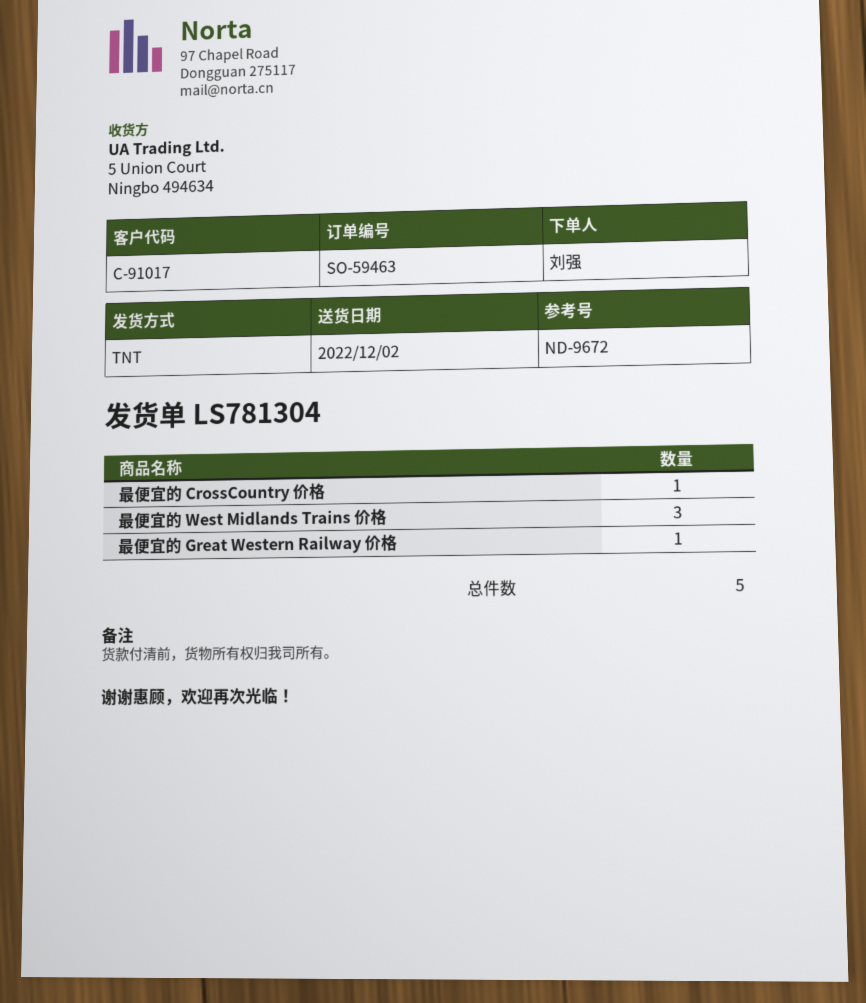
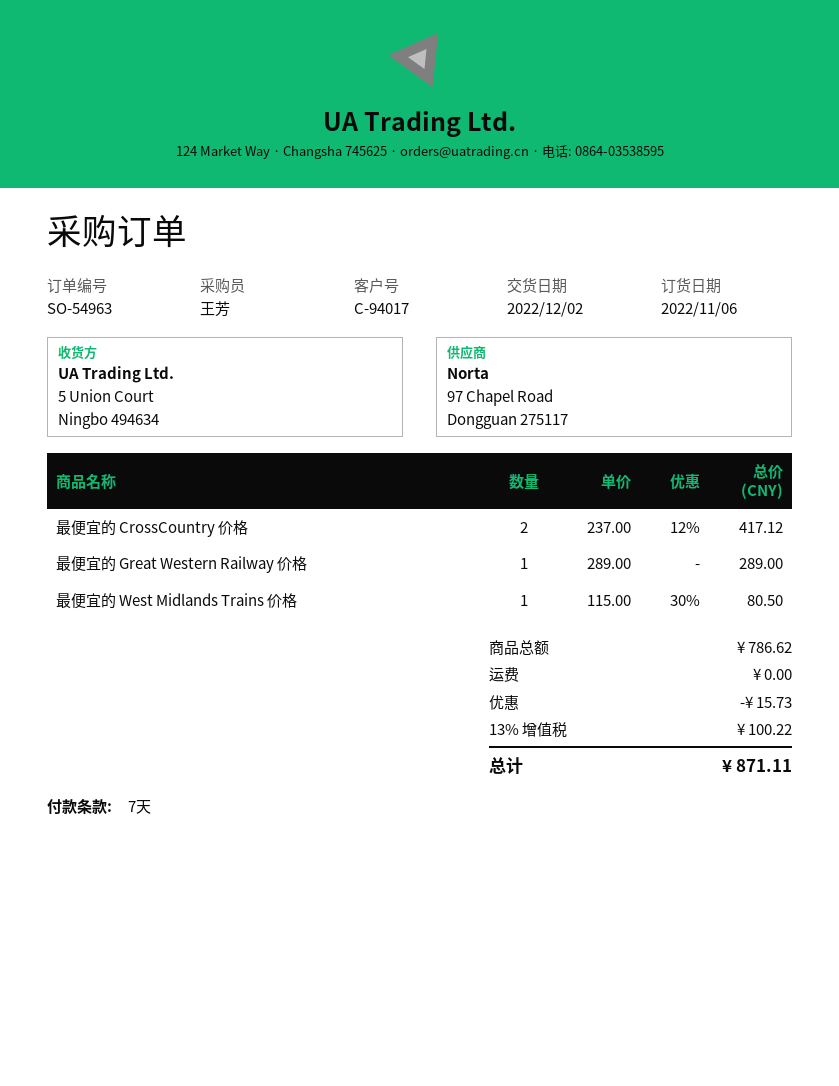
order number: SO-59463 -> SO-54963
customer number: C-91017 -> C-94017
ordered by: 刘强 -> 王芳
最便宜的 CrossCountry 价格: 1 -> 2
最便宜的 West Midlands Trains 价格: 3 -> 1

